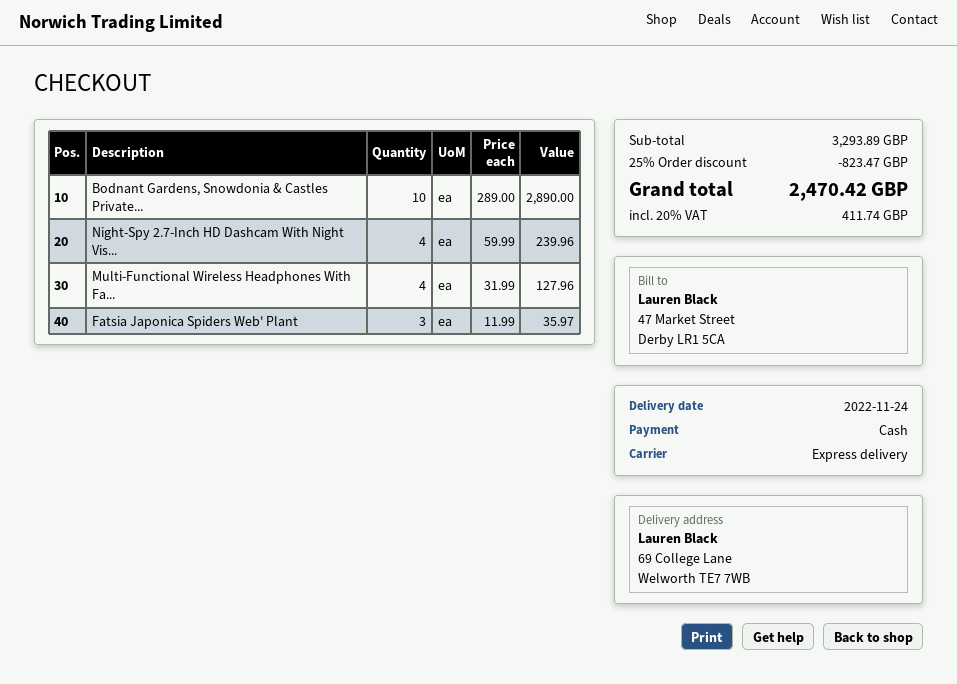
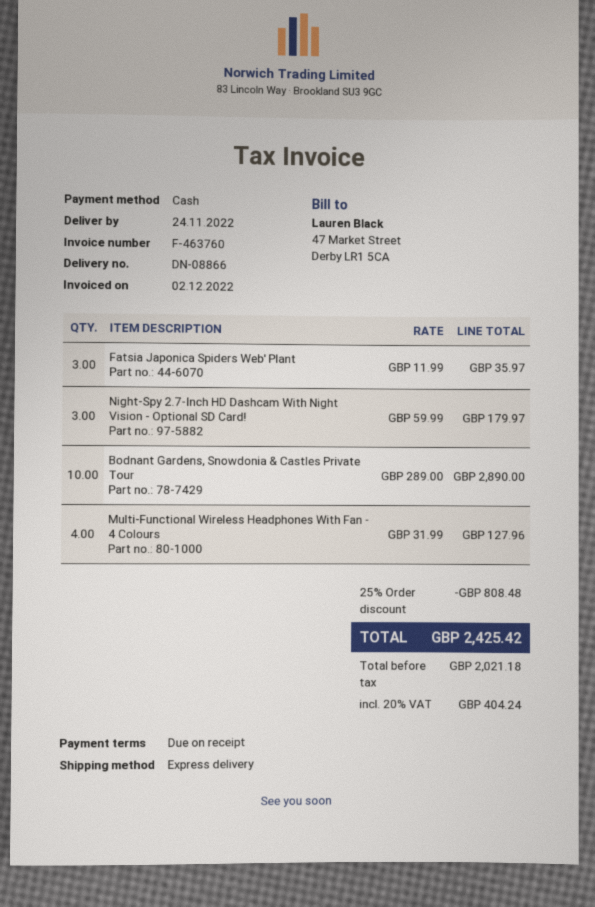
Night-Spy 2.7-Inch HD Dashcam With Night Vis...: 4 x 59.99 = 239.96 -> 3 x 59.99 = 179.97
discount: 25% = 823.47 -> 25% = 808.48
tax: 20% = 411.74 -> 20% = 404.24
total: 2470.42 -> 2425.42

